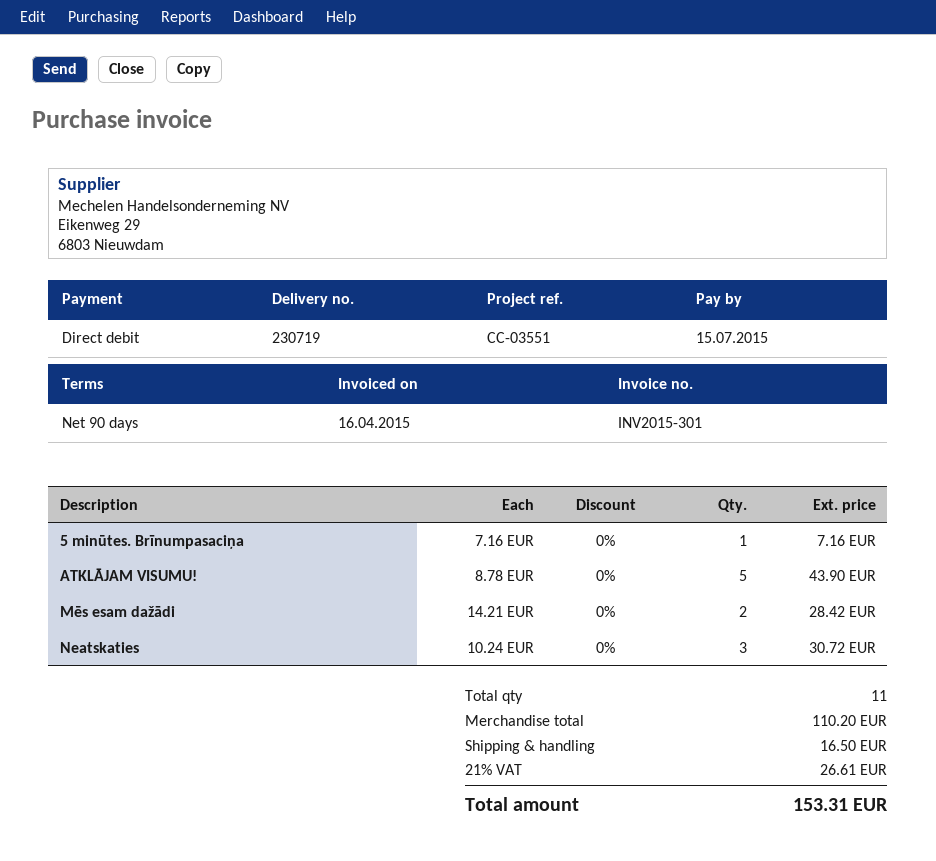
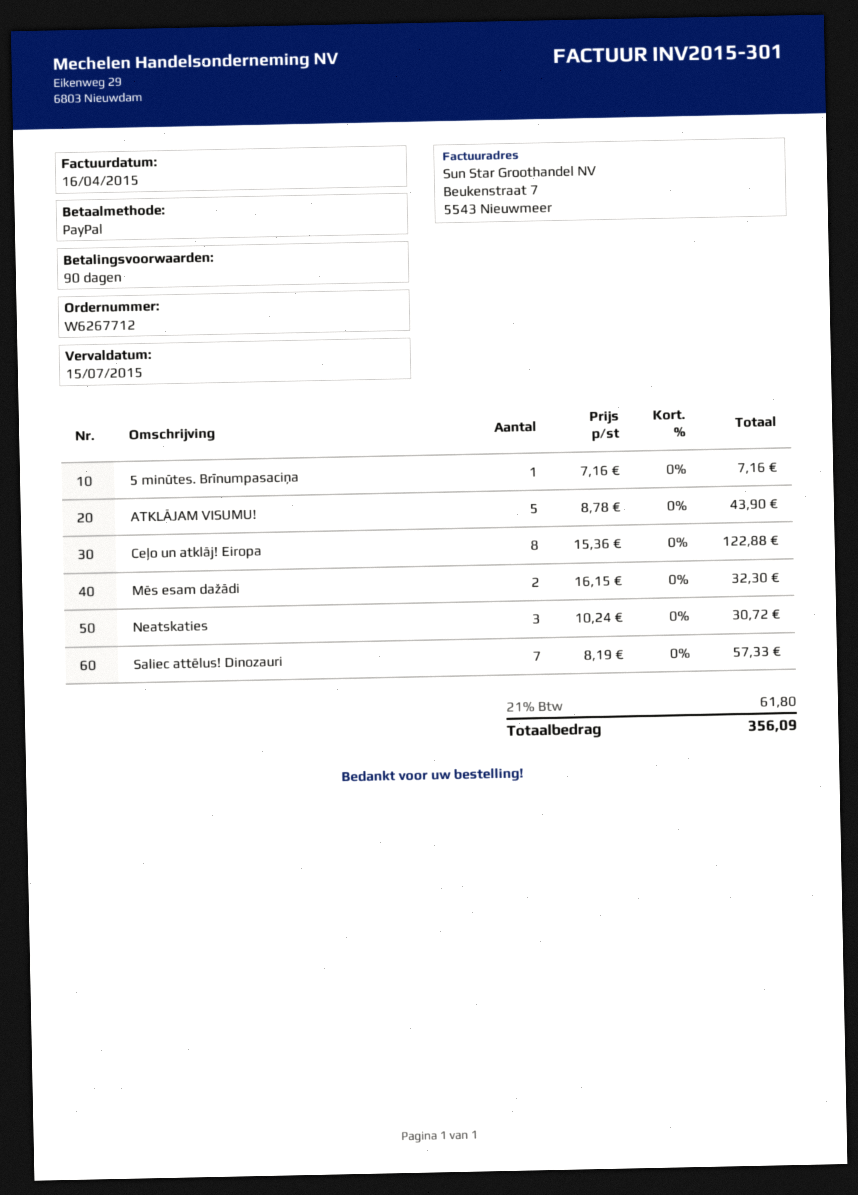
payment method: direct debit -> PayPal
Mēs esam dažādi: 2 x 14.21 = 28.42 -> 2 x 16.15 = 32.30
Ceļo un atklāj! Eiropa: none -> 8 x 15.36 = 122.88
Saliec attēlus! Dinozauri: none -> 7 x 8.19 = 57.33
shipping: 16.50 -> none
tax: 21% = 26.61 -> 21% = 61.80
total: 153.31 -> 356.09

